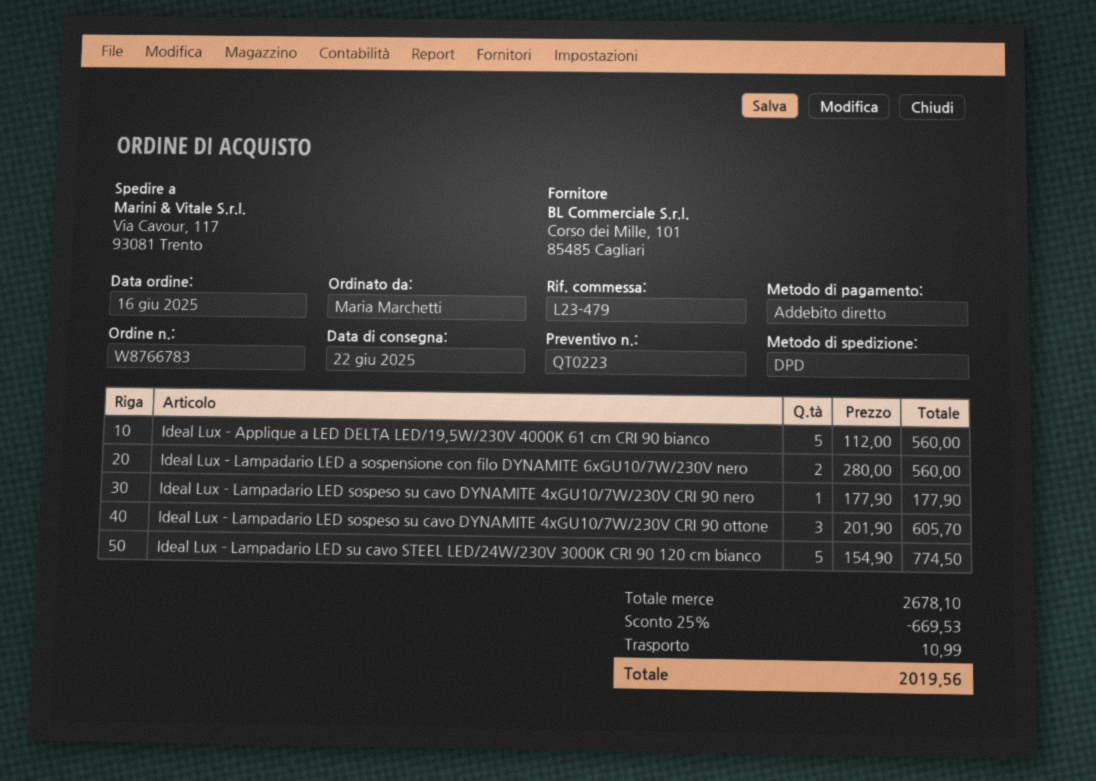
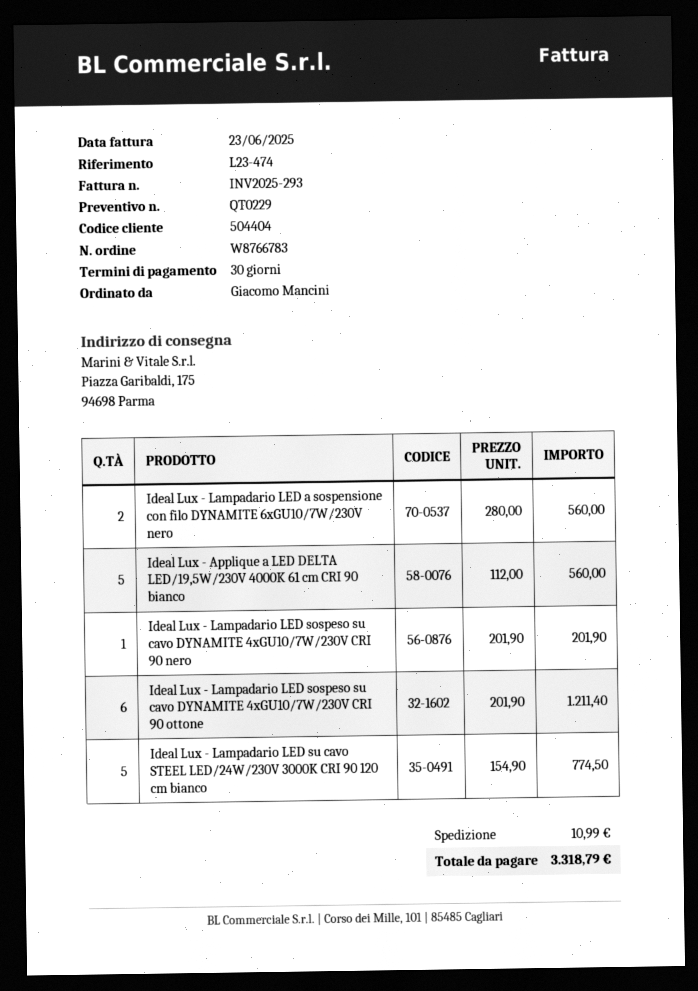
quote number: QT0223 -> QT0229
reference: L23-479 -> L23-474
ordered by: Maria Marchetti -> Giacomo Mancini
ship to: Via Cavour, 117, 93081 Trento -> Piazza Garibaldi, 175, 94698 Parma
Ideal Lux - Lampadario LED sospeso su cavo DYNAMITE 4xGU10/7W/230V CRI 90 nero: 1 x 177.90 = 177.90 -> 1 x 201.90 = 201.90
Ideal Lux - Lampadario LED sospeso su cavo DYNAMITE 4xGU10/7W/230V CRI 90 ottone: 3 x 201.90 = 605.70 -> 6 x 201.90 = 1211.40
discount: 25% = 669.53 -> none
total: 2019.56 -> 3318.79

